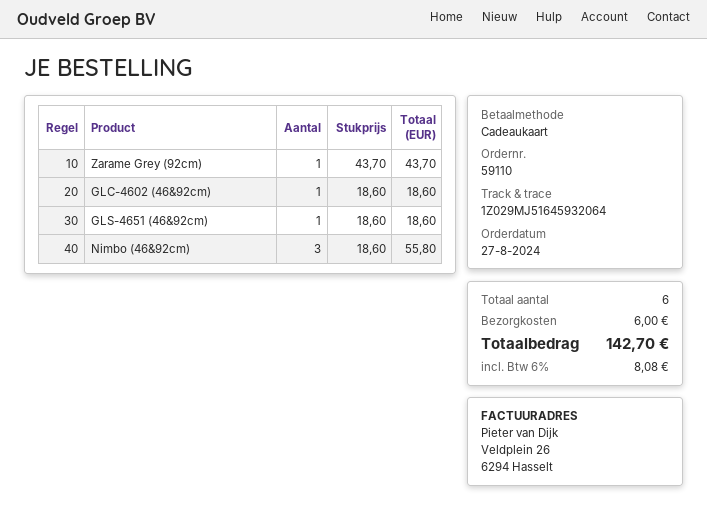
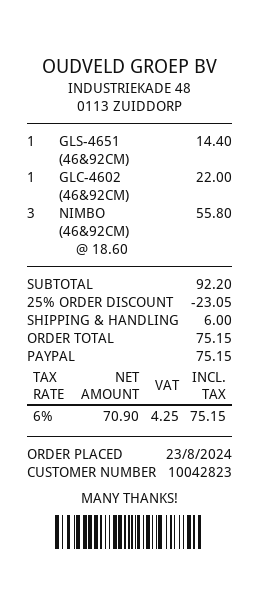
order date: 2024-08-27 -> 2024-08-23
payment method: gift card -> PayPal
Zarame Grey (92cm): 1 x 43.70 = 43.70 -> none
GLC-4602 (46&92cm): 1 x 18.60 = 18.60 -> 1 x 22.00 = 22.00
GLS-4651 (46&92cm): 1 x 18.60 = 18.60 -> 1 x 14.40 = 14.40
discount: none -> 25% = 23.05
tax: 6% = 8.08 -> 6% = 4.25
total: 142.70 -> 75.15

